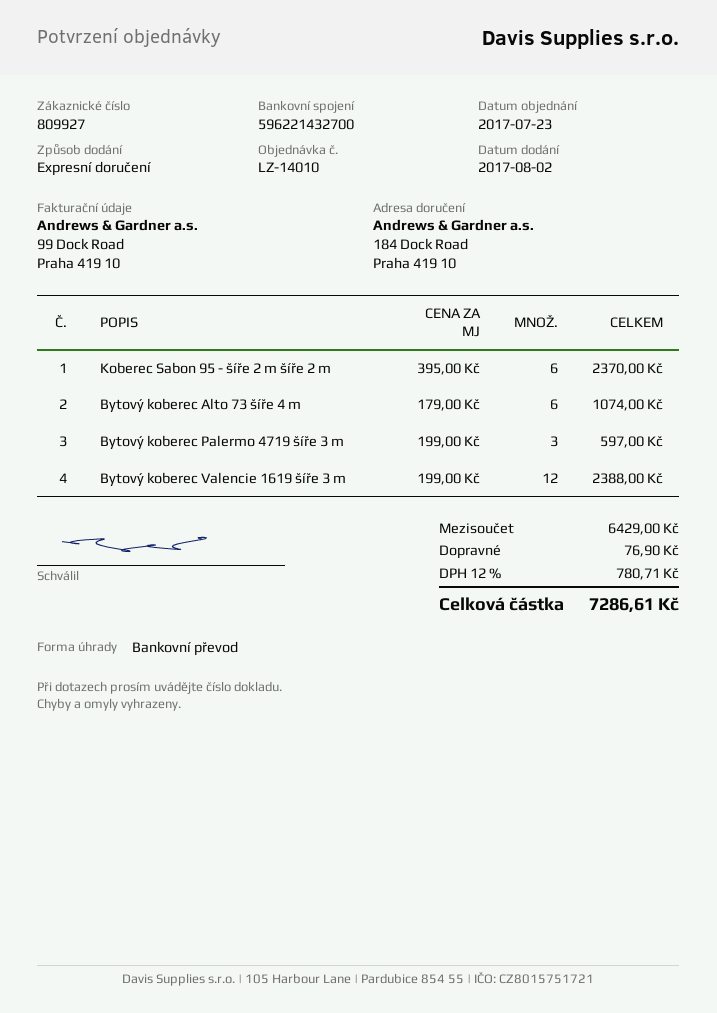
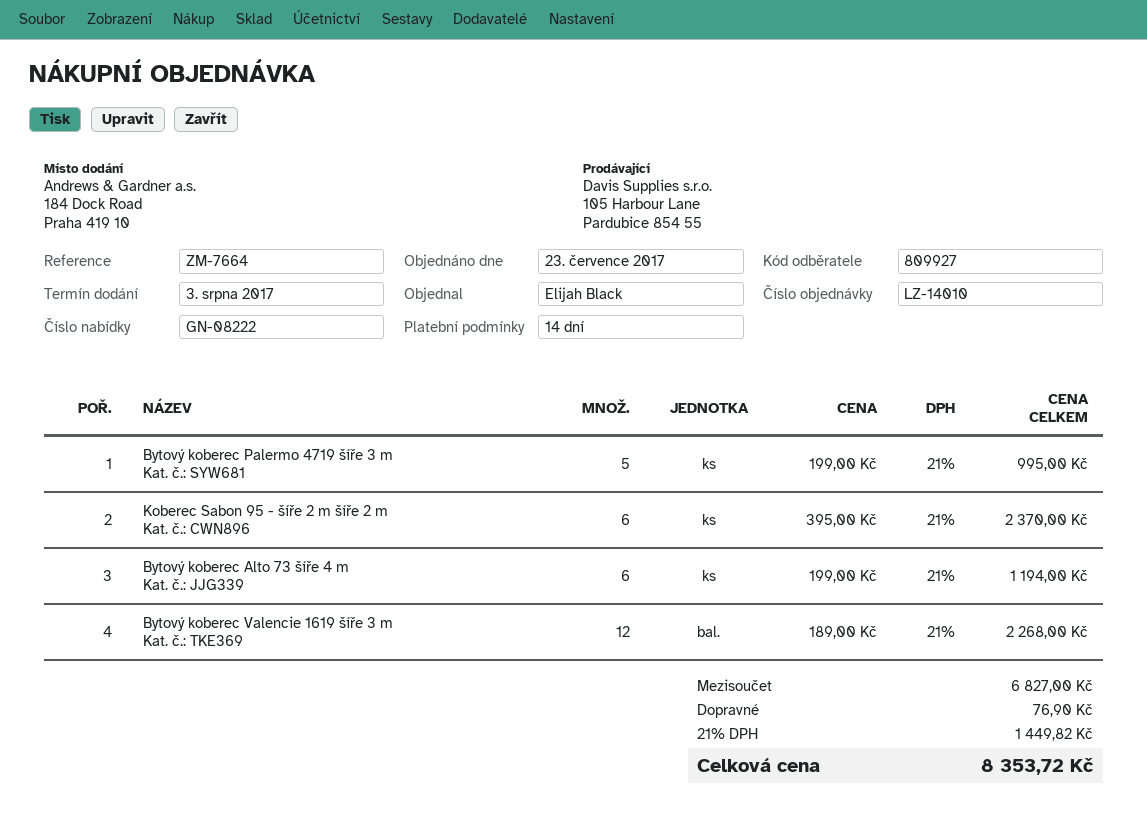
delivery date: 2017-08-02 -> 2017-08-03
Bytový koberec Alto 73 šíře 4 m: 6 x 179.00 = 1074.00 -> 6 x 199.00 = 1194.00
Bytový koberec Palermo 4719 šíře 3 m: 3 x 199.00 = 597.00 -> 5 x 199.00 = 995.00
Bytový koberec Valencie 1619 šíře 3 m: 12 x 199.00 = 2388.00 -> 12 x 189.00 = 2268.00
subtotal: 6429.00 -> 6827.00
tax: 12% = 780.71 -> 21% = 1449.82
total: 7286.61 -> 8353.72

